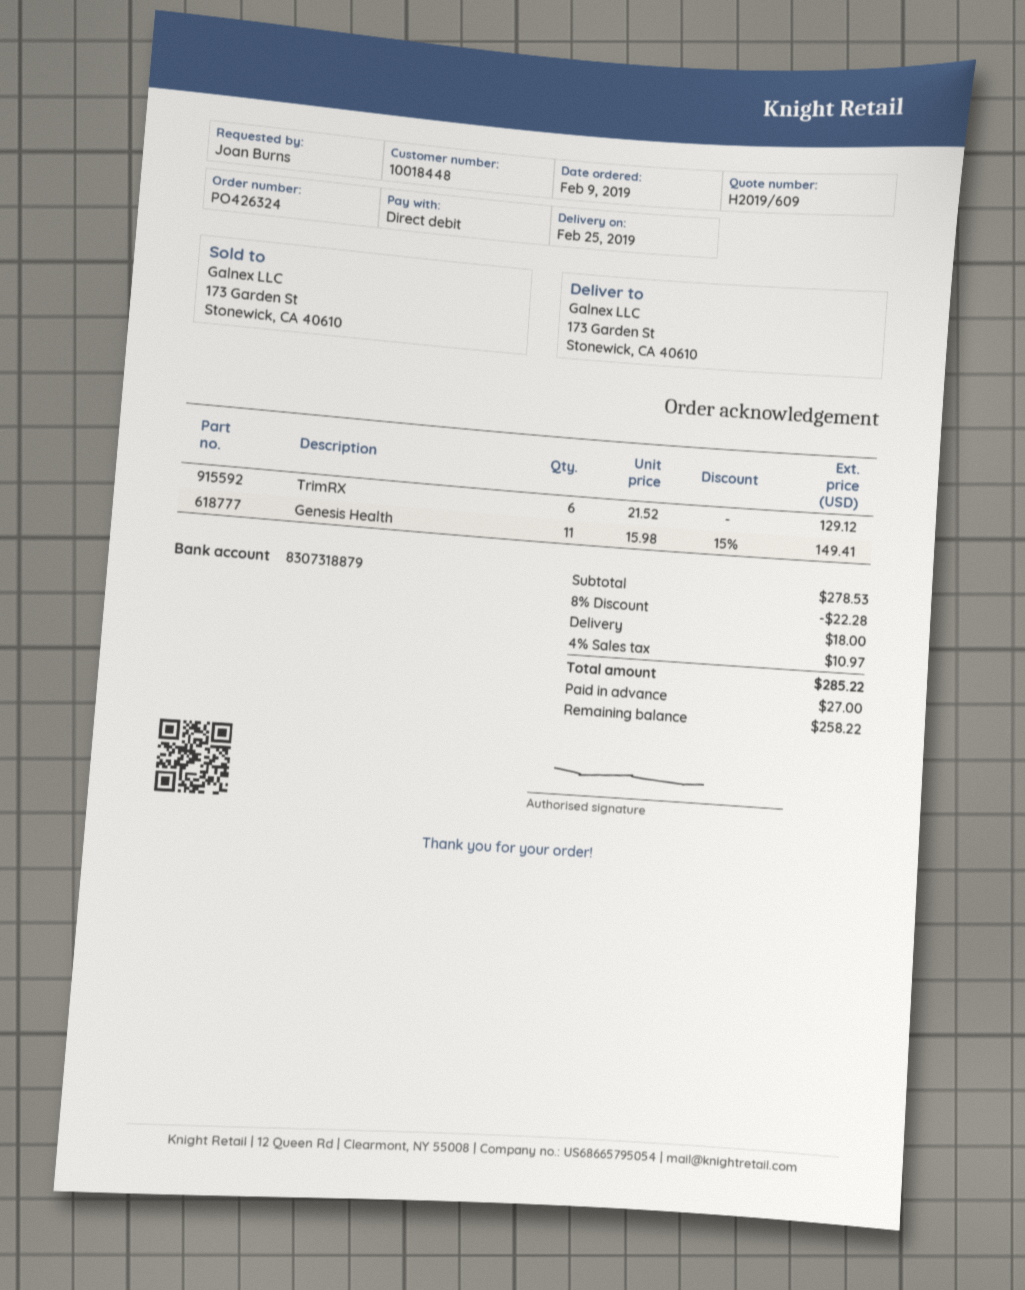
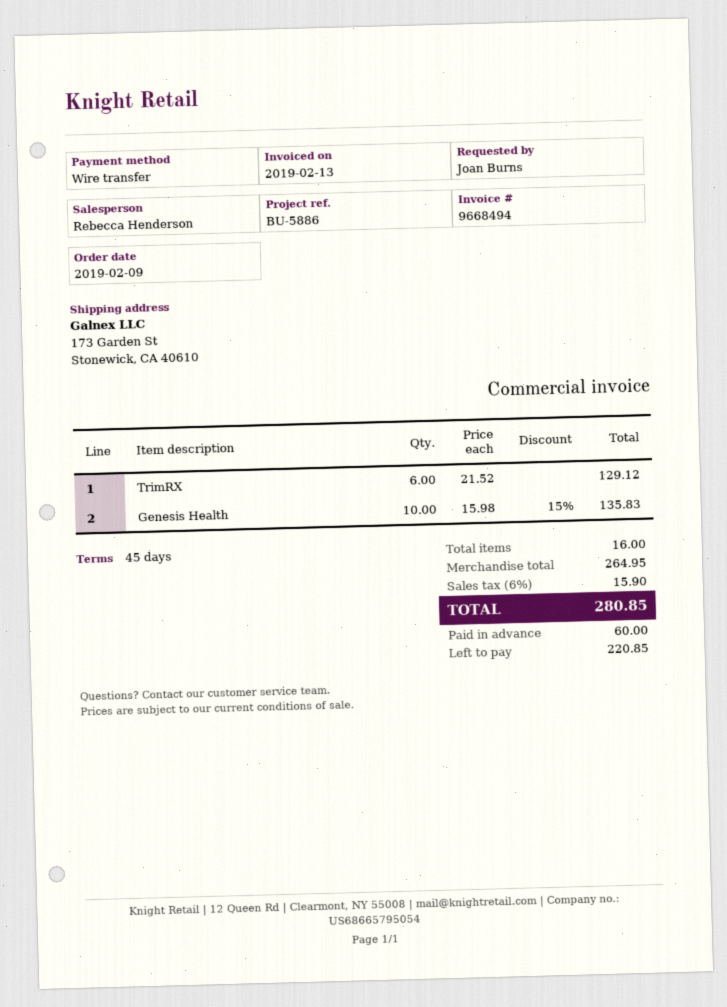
payment method: direct debit -> bank transfer
Genesis Health: 11 x 15.98 - 15% = 149.41 -> 10 x 15.98 - 15% = 135.83
subtotal: 278.53 -> 264.95
discount: 8% = 22.28 -> none
shipping: 18.00 -> none
tax: 4% = 10.97 -> 6% = 15.90
total: 285.22 -> 280.85
deposit: 27.00 -> 60.00
balance: 258.22 -> 220.85

